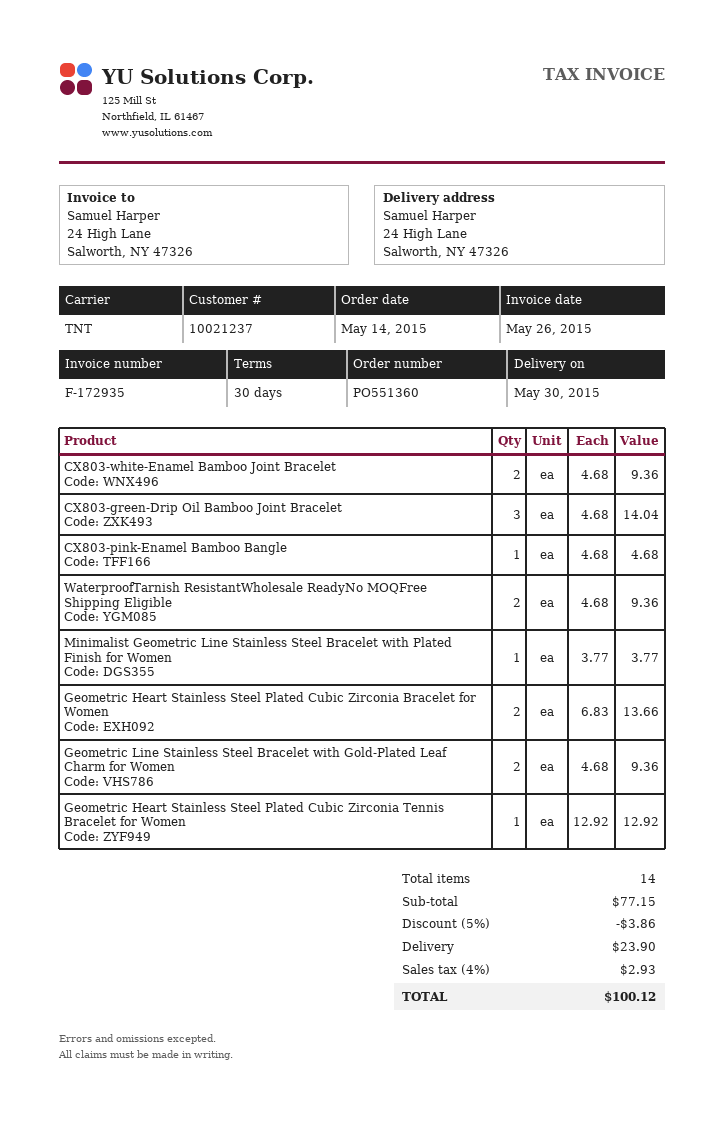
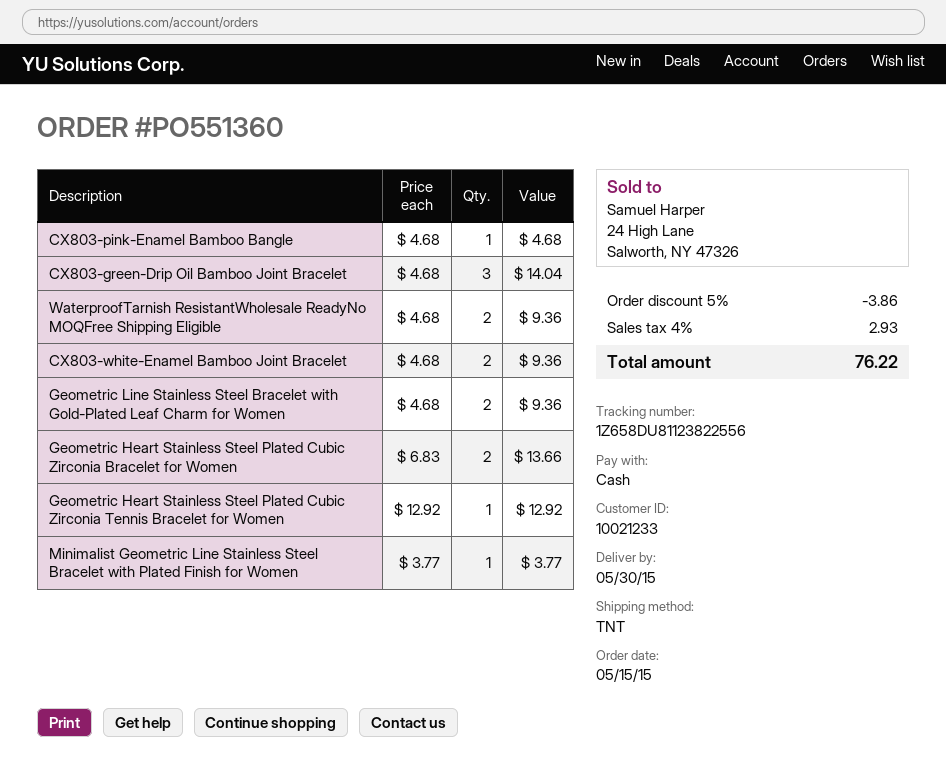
order date: 2015-05-14 -> 2015-05-15
customer number: 10021237 -> 10021233
shipping: 23.90 -> none
total: 100.12 -> 76.22

